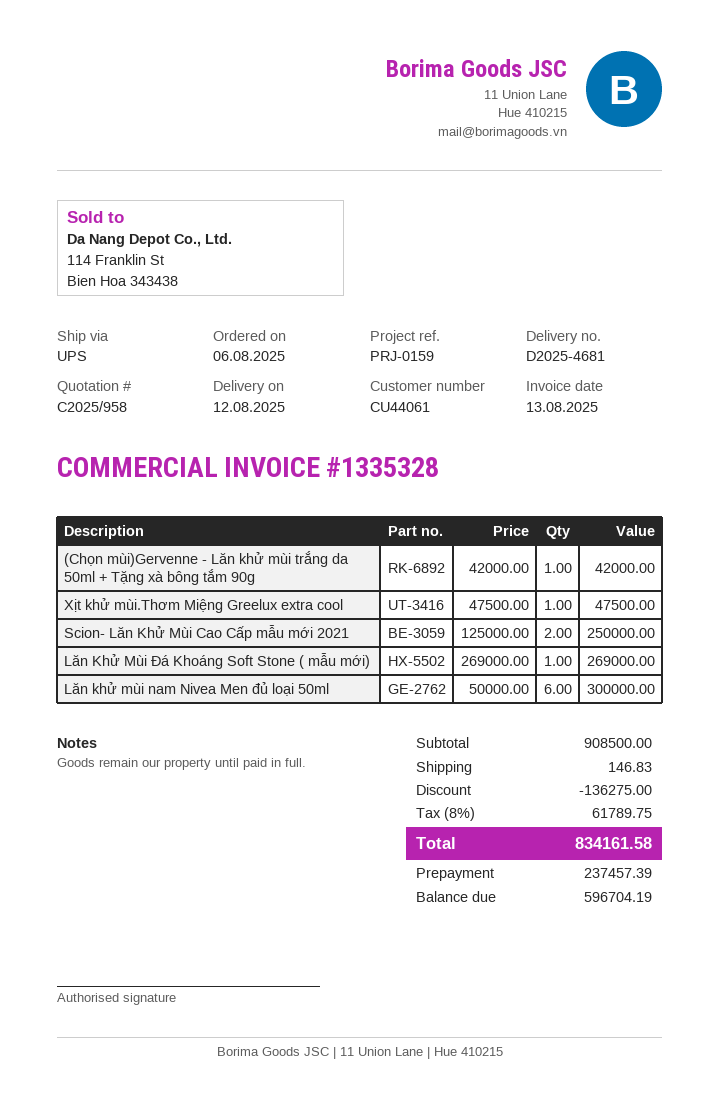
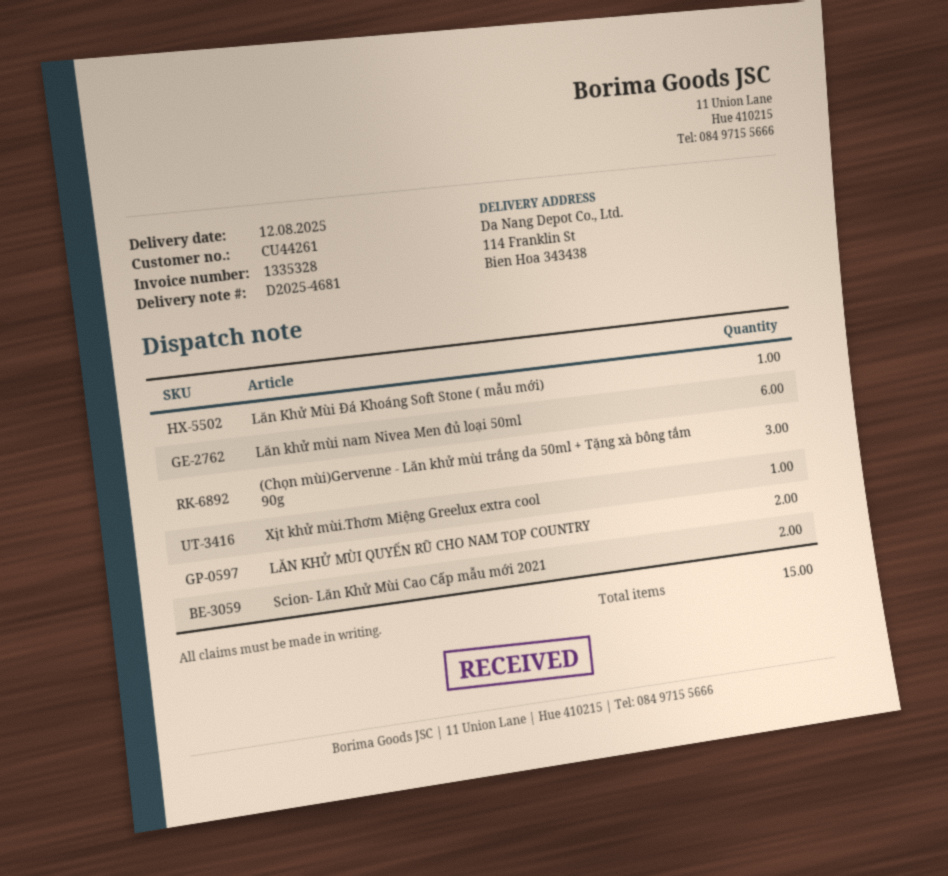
customer number: CU44061 -> CU44261
(Chọn mùi)Gervenne - Lăn khử mùi trắng da 50ml + Tặng xà bông tắm 90g: 1 -> 3
LĂN KHỬ MÙI QUYẾN RŨ CHO NAM TOP COUNTRY: none -> 2

